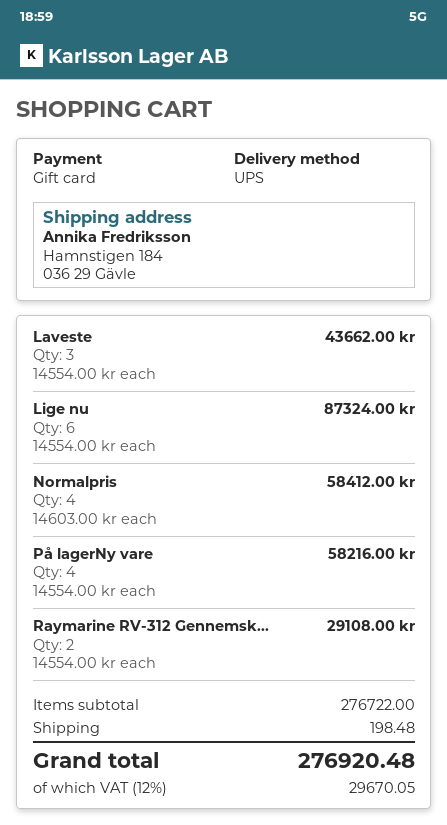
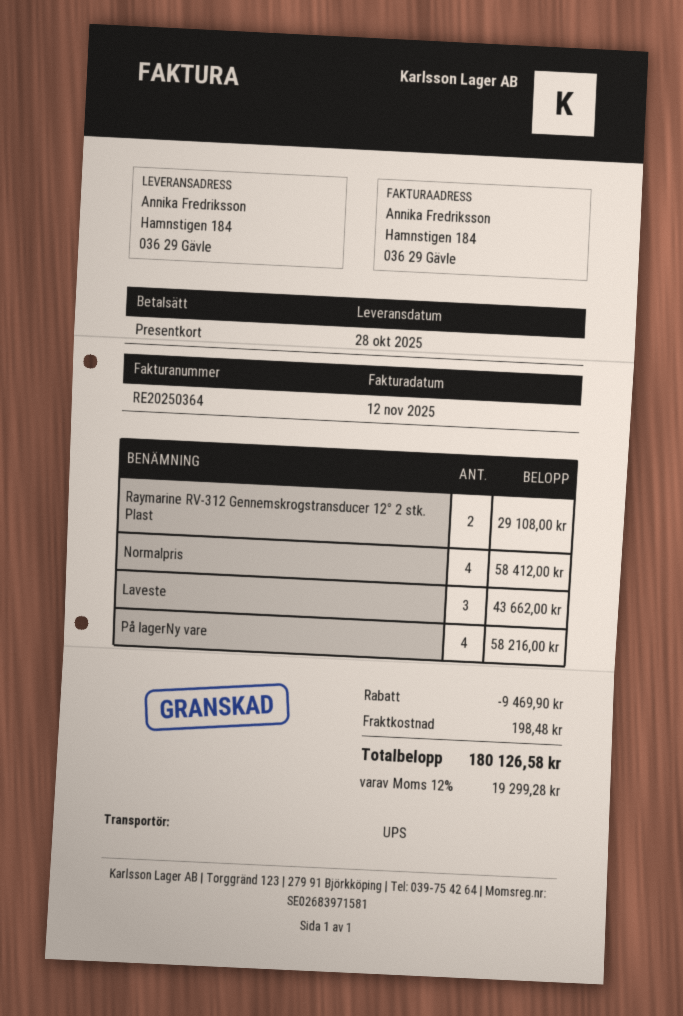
Lige nu: 6 for 87324.00 -> none
discount: none -> 9469.90
tax: 12% = 29670.05 -> 12% = 19299.28
total: 276920.48 -> 180126.58

